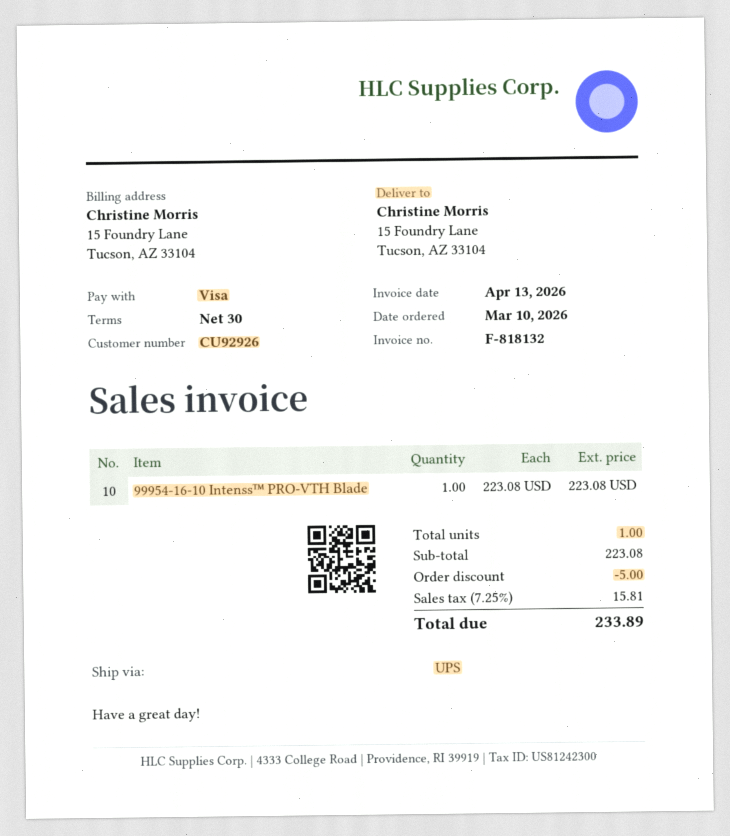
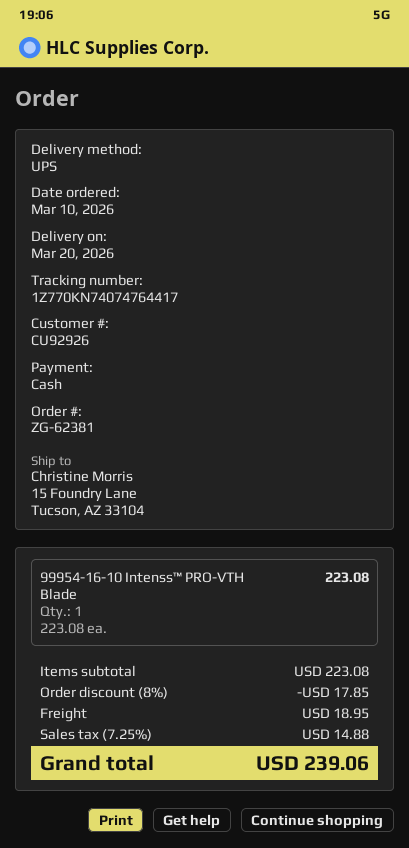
payment method: Visa -> cash
discount: 5.00 -> 17.85
shipping: none -> 18.95
tax: 7.25% = 15.81 -> 7.25% = 14.88
total: 233.89 -> 239.06

